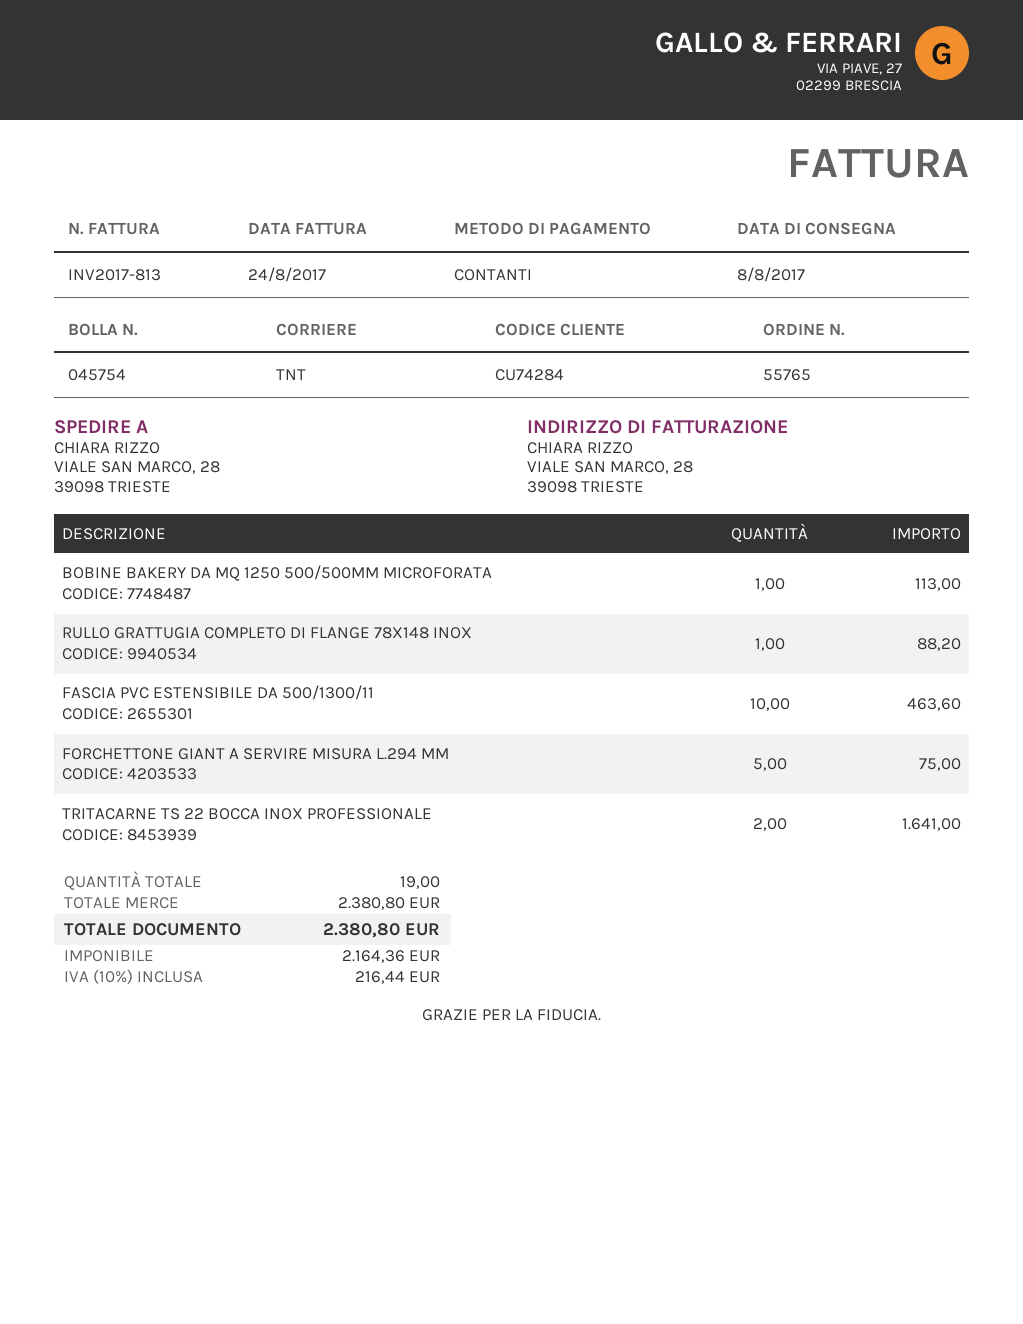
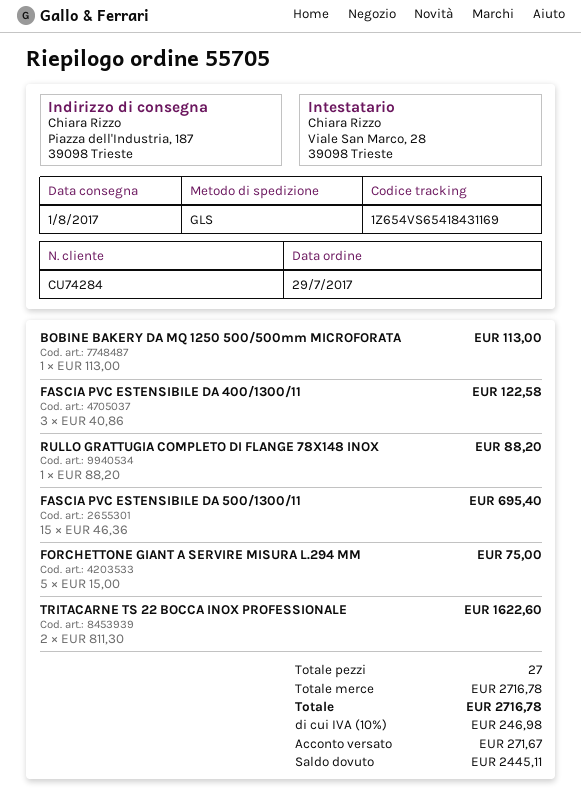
order number: 55765 -> 55705
delivery date: 2017-08-08 -> 2017-08-01
shipping method: TNT -> GLS
ship to: VIALE SAN MARCO, 28, 39098 TRIESTE -> Piazza dell'Industria, 187, 39098 Trieste
FASCIA PVC ESTENSIBILE DA 500/1300/11: 10 for 463.60 -> 15 for 695.40
TRITACARNE TS 22 BOCCA INOX PROFESSIONALE: 2 for 1641.00 -> 2 for 1622.60
FASCIA PVC ESTENSIBILE DA 400/1300/11: none -> 3 for 122.58
total quantity: 19 -> 27
subtotal: 2380.80 -> 2716.78
tax: 10% = 216.44 -> 10% = 246.98
total: 2380.80 -> 2716.78

